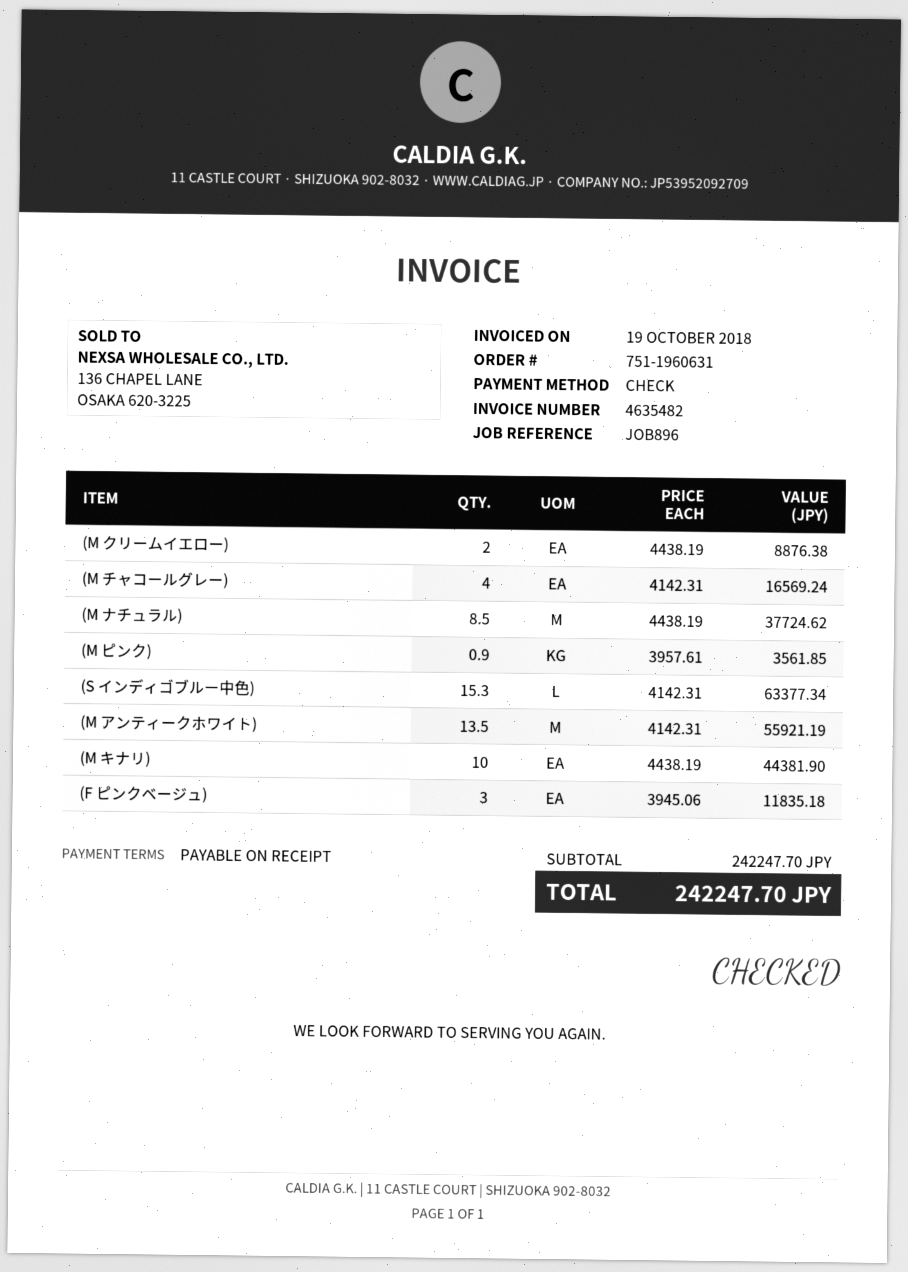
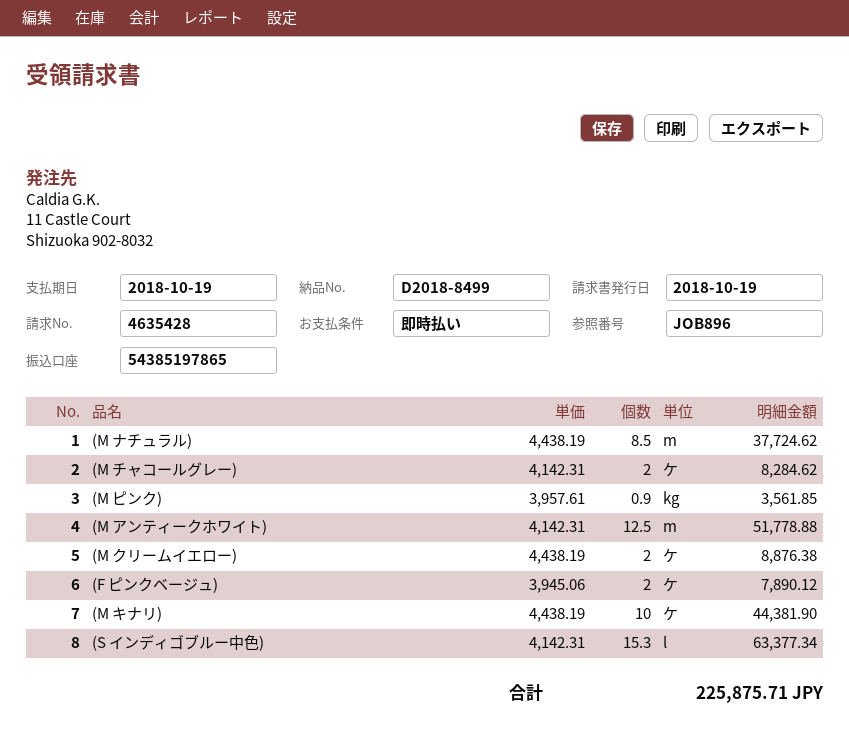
invoice number: 4635482 -> 4635428
(M チャコールグレー): 4 x 4142.31 = 16569.24 -> 2 x 4142.31 = 8284.62
(M アンティークホワイト): 13.5 x 4142.31 = 55921.19 -> 12.5 x 4142.31 = 51778.88
(F ピンクベージュ): 3 x 3945.06 = 11835.18 -> 2 x 3945.06 = 7890.12
total: 242247.70 -> 225875.71

